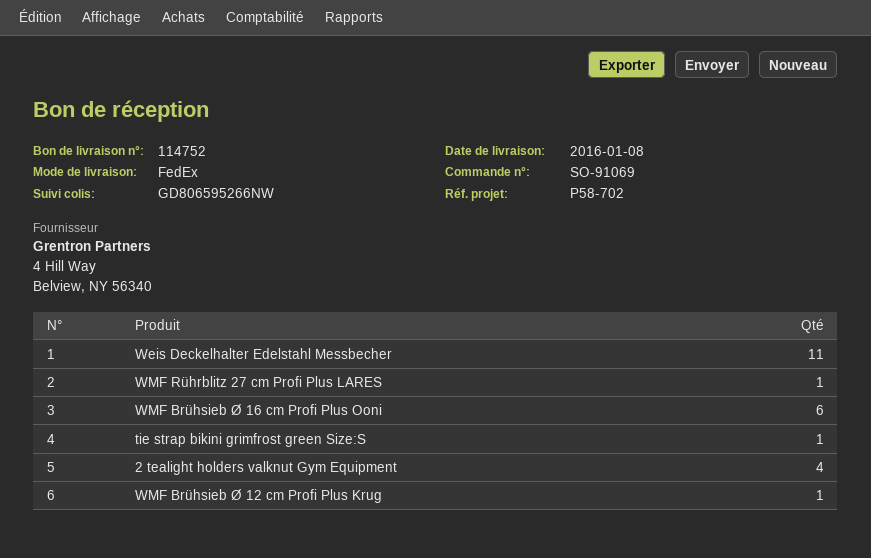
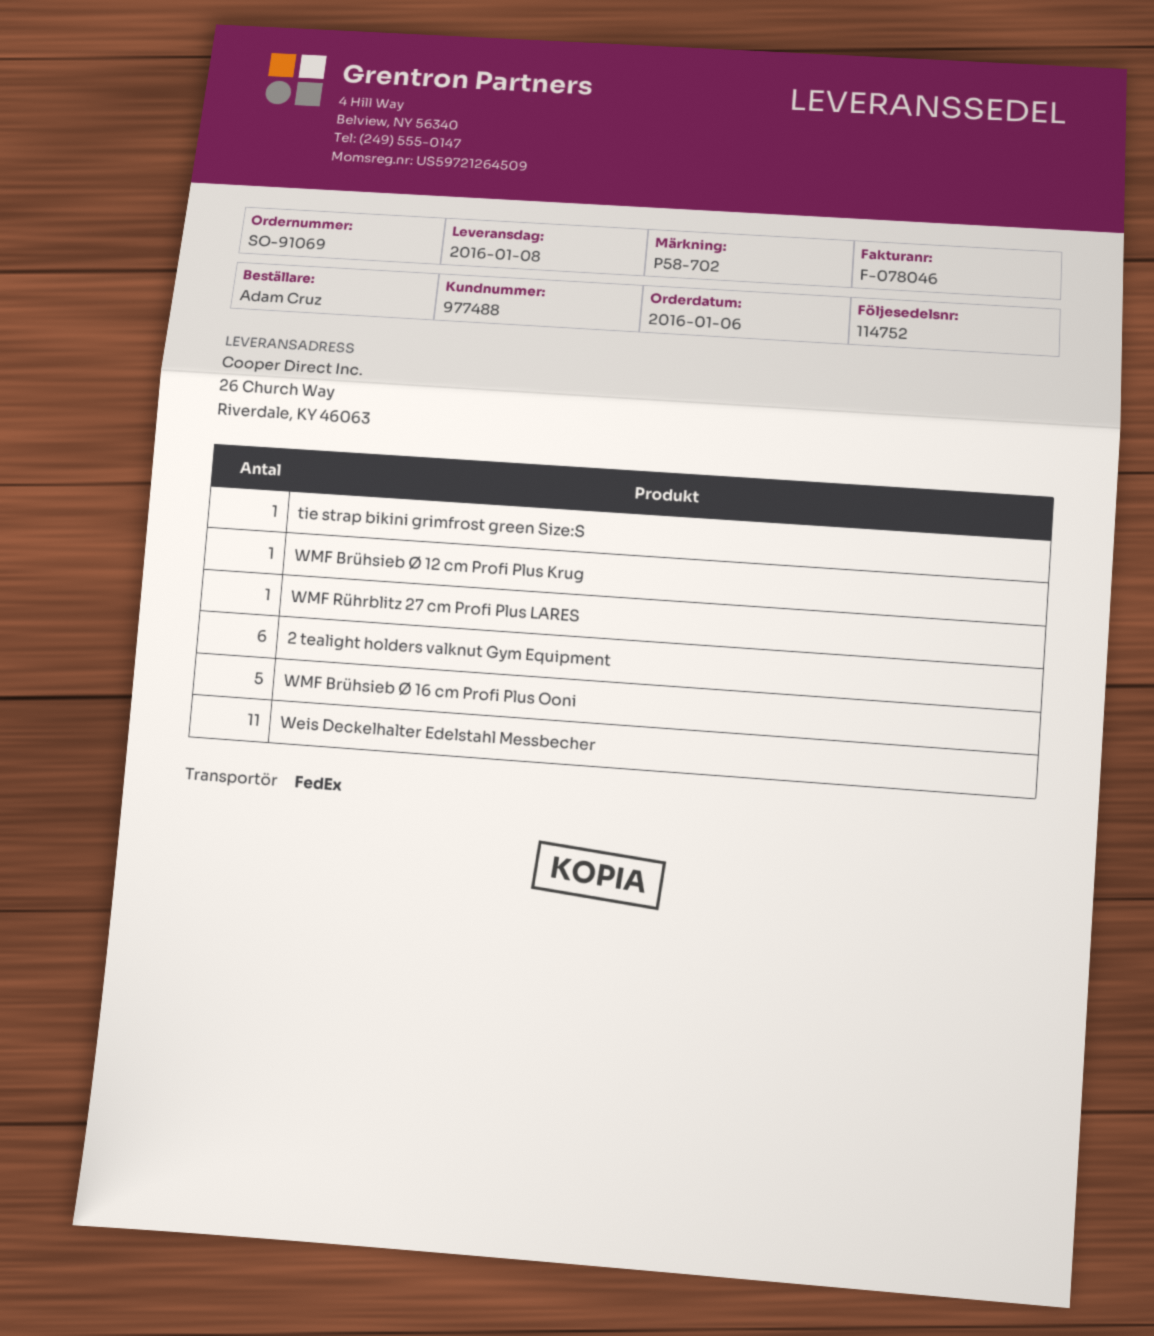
WMF Brühsieb Ø 16 cm Profi Plus Ooni: 6 -> 5
2 tealight holders valknut Gym Equipment: 4 -> 6

